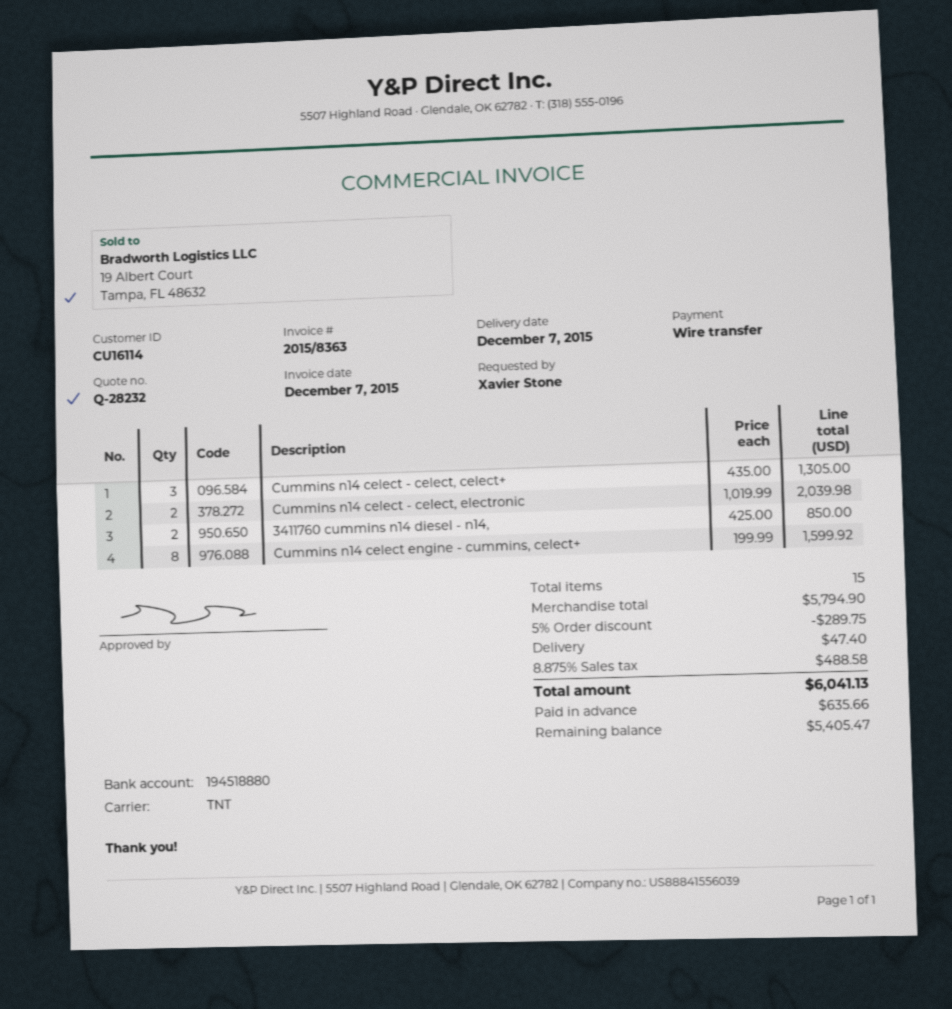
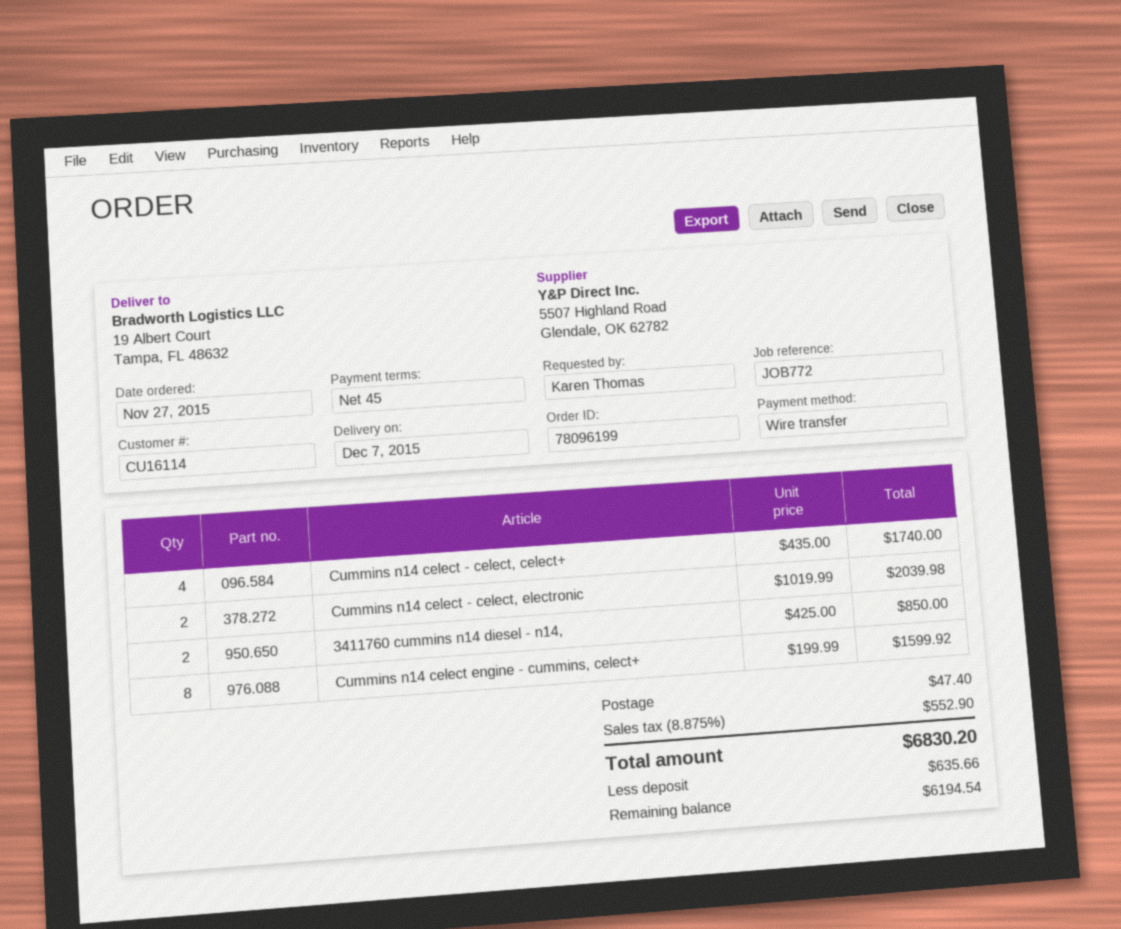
ordered by: Xavier Stone -> Karen Thomas
Cummins n14 celect - celect, celect+: 3 x 435.00 = 1305.00 -> 4 x 435.00 = 1740.00
discount: 5% = 289.75 -> none
tax: 8.875% = 488.58 -> 8.875% = 552.90
total: 6041.13 -> 6830.20
balance: 5405.47 -> 6194.54

